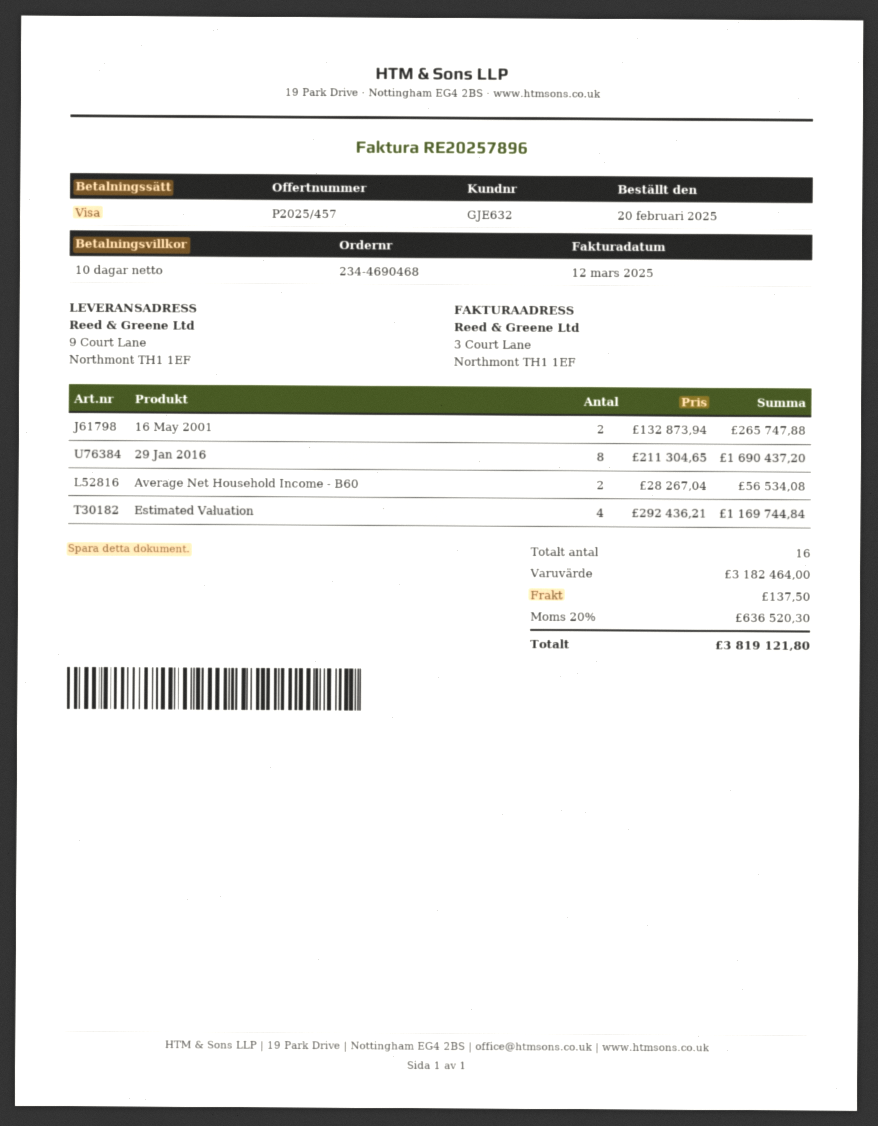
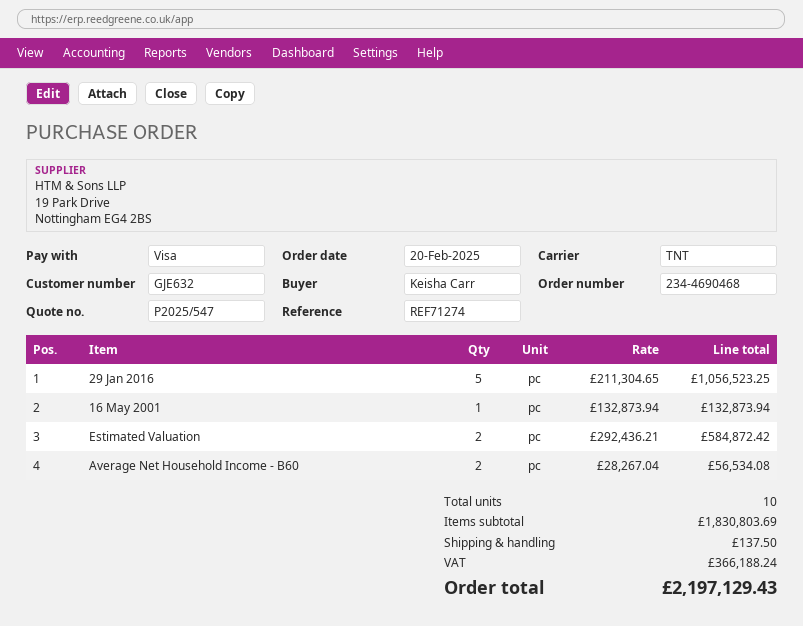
quote number: P2025/457 -> P2025/547
16 May 2001: 2 x 132873.94 = 265747.88 -> 1 x 132873.94 = 132873.94
29 Jan 2016: 8 x 211304.65 = 1690437.20 -> 5 x 211304.65 = 1056523.25
Estimated Valuation: 4 x 292436.21 = 1169744.84 -> 2 x 292436.21 = 584872.42
total quantity: 16 -> 10
subtotal: 3182464.00 -> 1830803.69
tax: 636520.30 -> 366188.24
total: 3819121.80 -> 2197129.43

